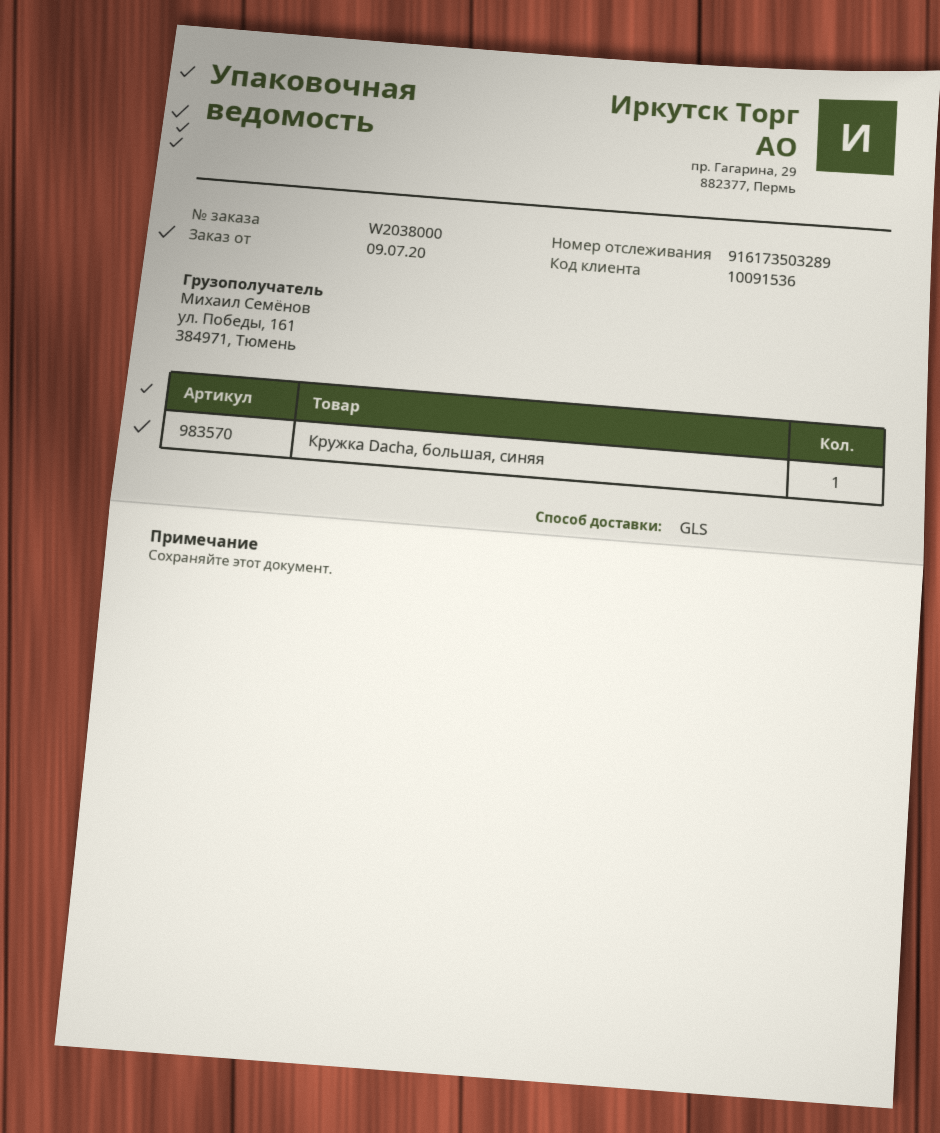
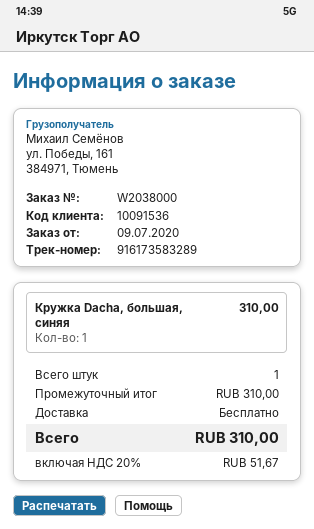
tracking number: 916173503289 -> 916173583289

